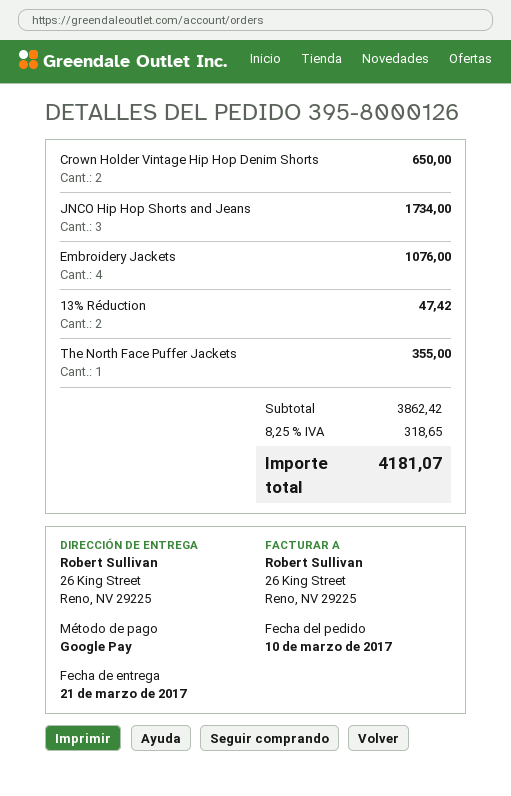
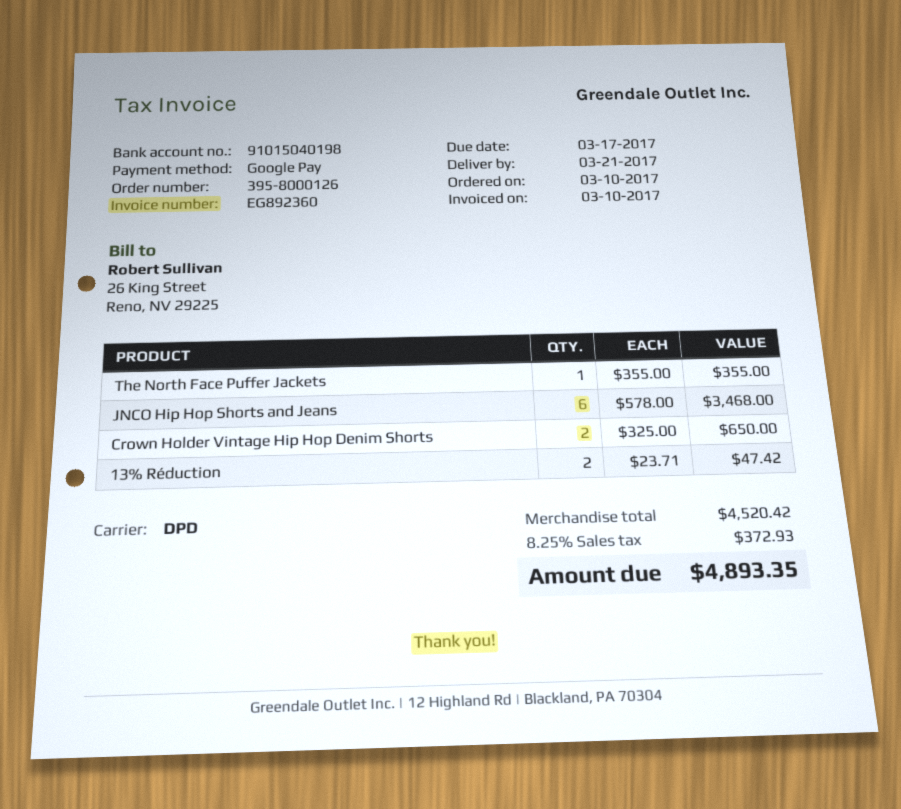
JNCO Hip Hop Shorts and Jeans: 3 for 1734.00 -> 6 for 3468.00
Embroidery Jackets: 4 for 1076.00 -> none
subtotal: 3862.42 -> 4520.42
tax: 8.25% = 318.65 -> 8.25% = 372.93
total: 4181.07 -> 4893.35

